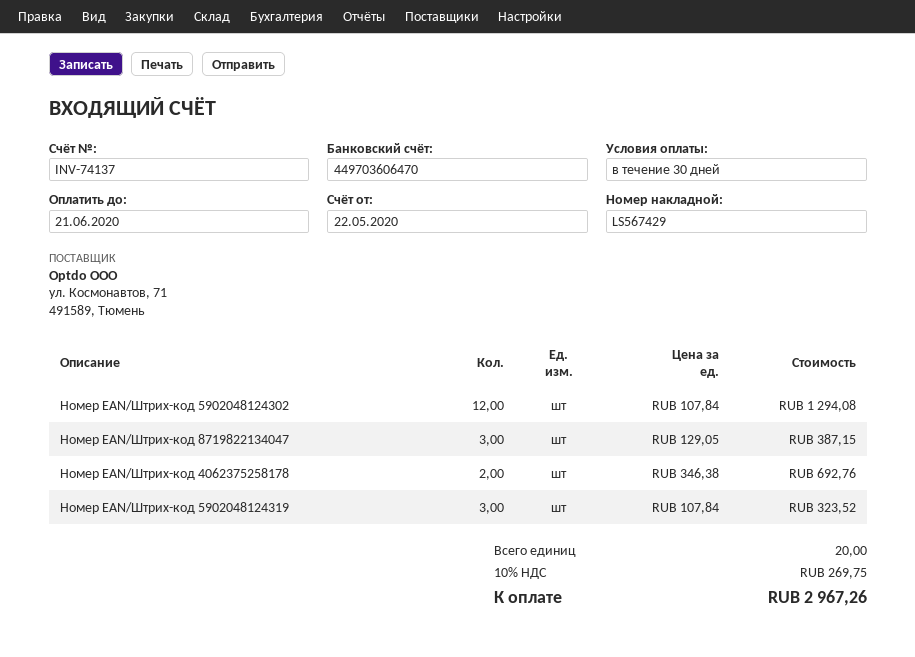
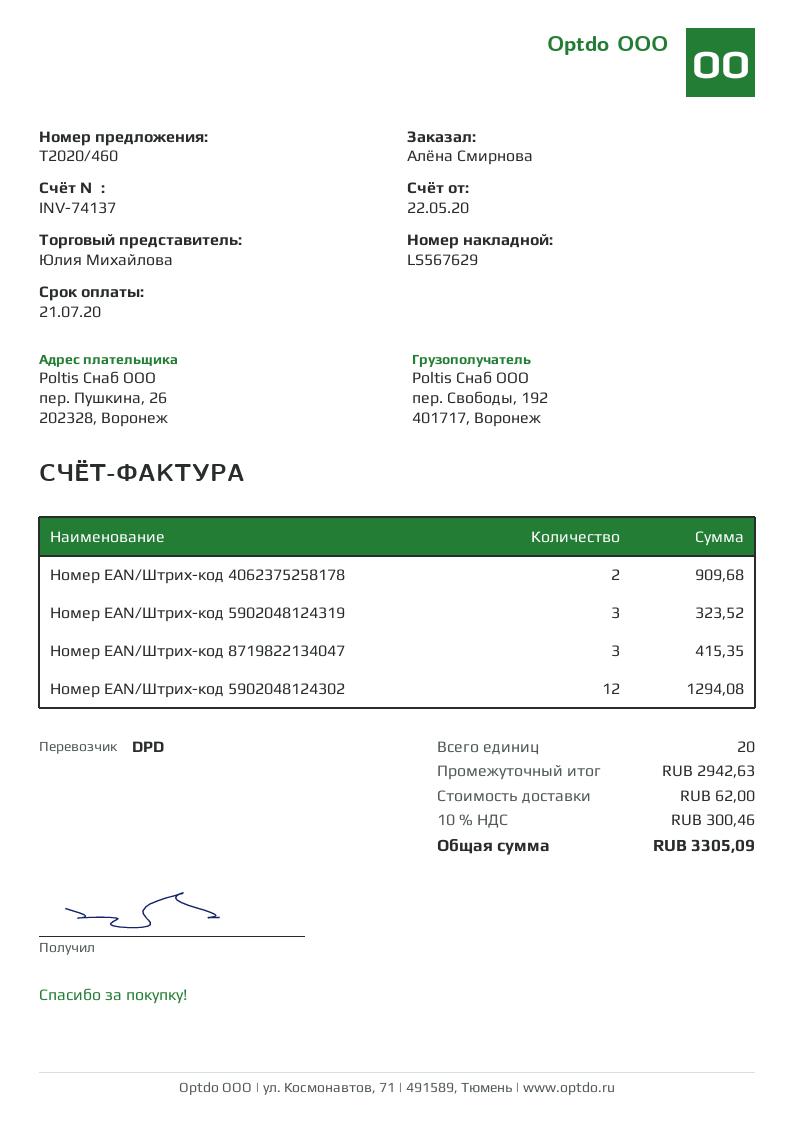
delivery note number: LS567429 -> LS567629
due date: 2020-06-21 -> 2020-07-21
Номер EAN/Штрих-код 8719822134047: 3 for 387.15 -> 3 for 415.35
Номер EAN/Штрих-код 4062375258178: 2 for 692.76 -> 2 for 909.68
shipping: none -> 62.00
tax: 10% = 269.75 -> 10% = 300.46
total: 2967.26 -> 3305.09

